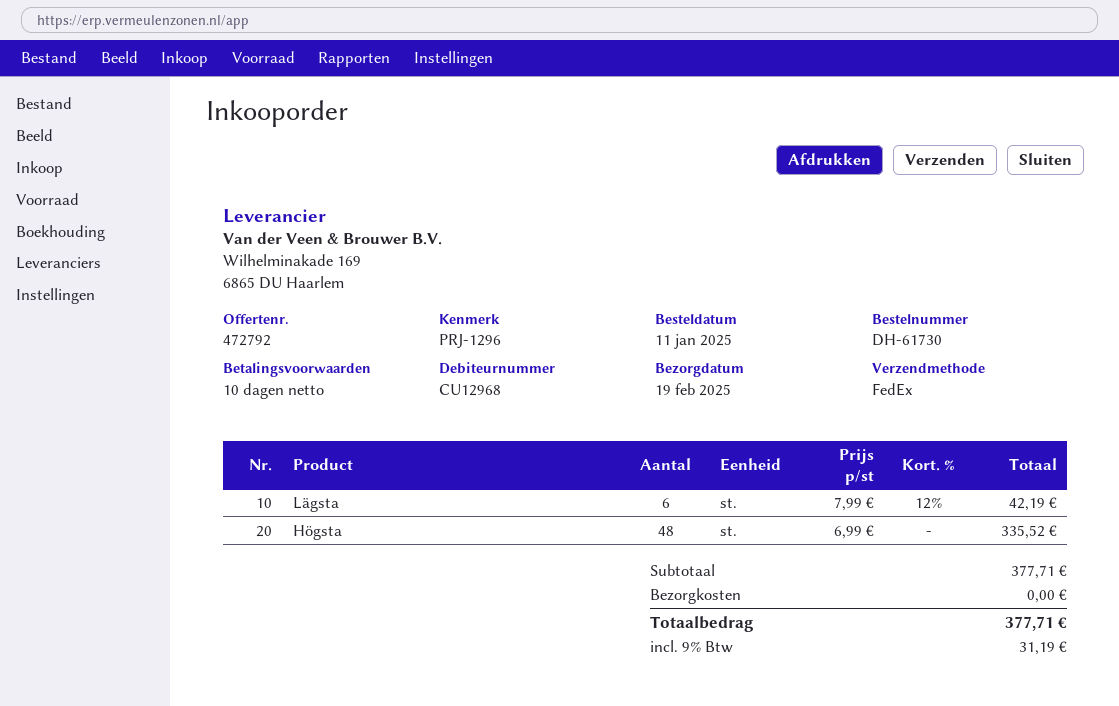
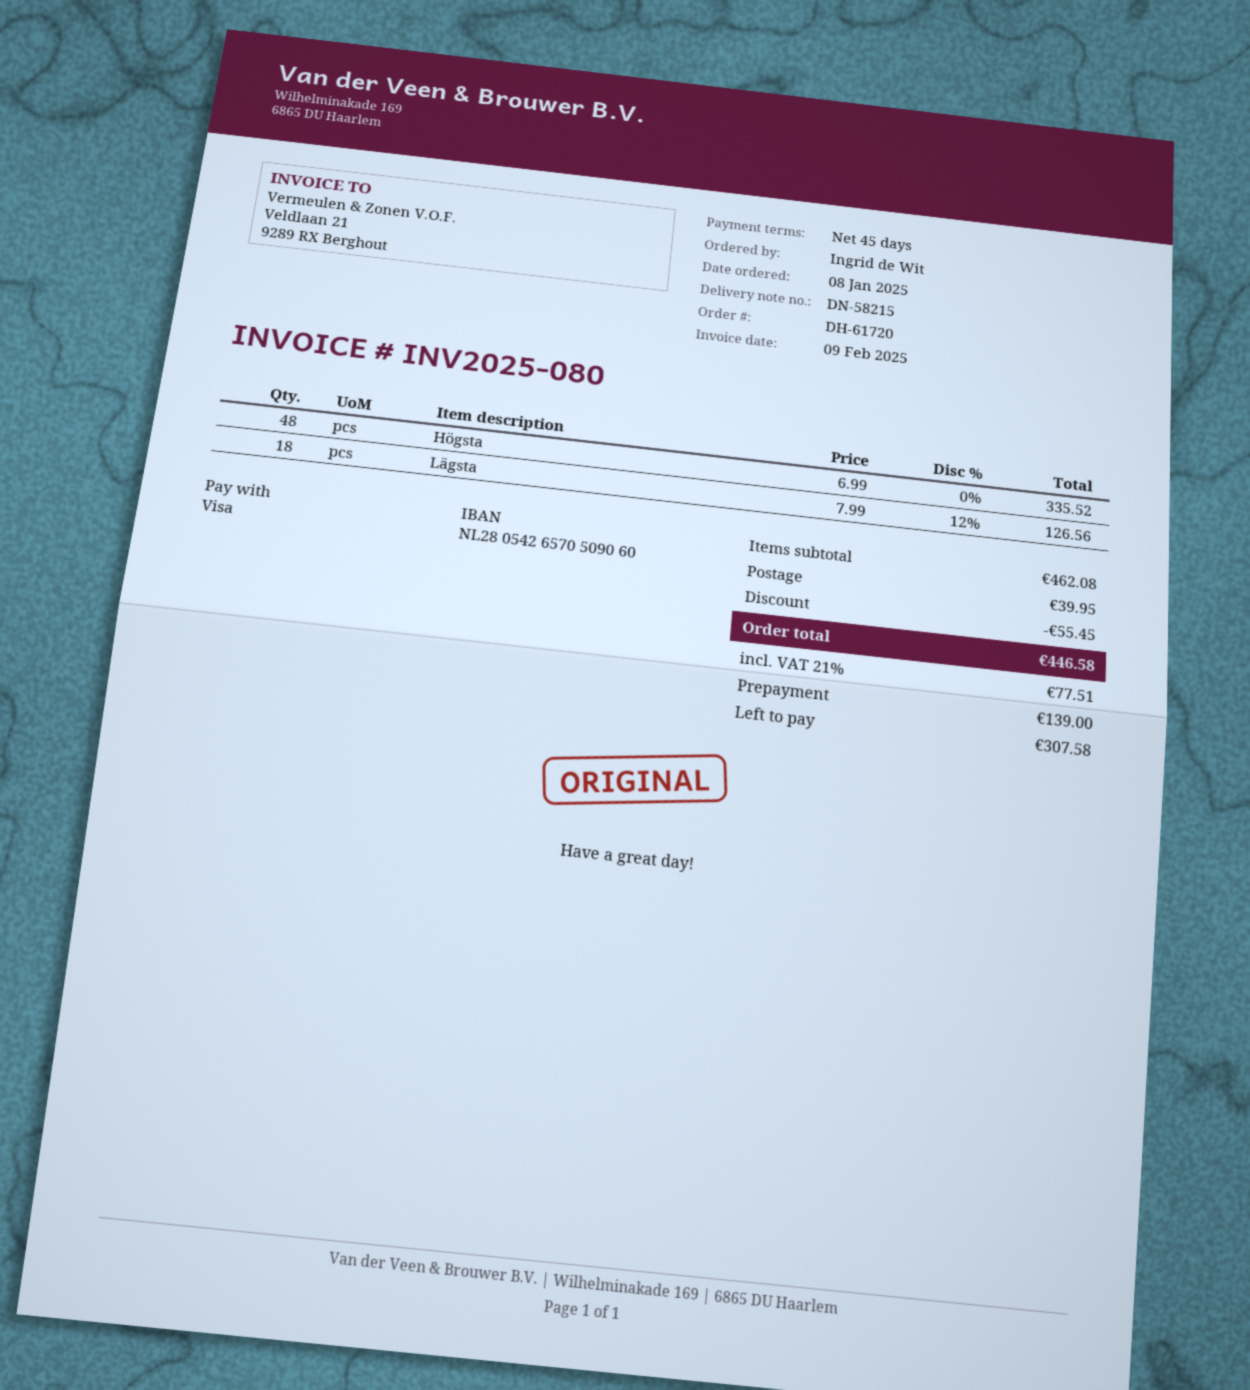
order number: DH-61730 -> DH-61720
order date: 2025-01-11 -> 2025-01-08
payment terms: 10 days -> 45 days
Lägsta: 6 x 7.99 - 12% = 42.19 -> 18 x 7.99 - 12% = 126.56
subtotal: 377.71 -> 462.08
discount: none -> 55.45
shipping: 0.00 -> 39.95
tax: 9% = 31.19 -> 21% = 77.51
total: 377.71 -> 446.58

